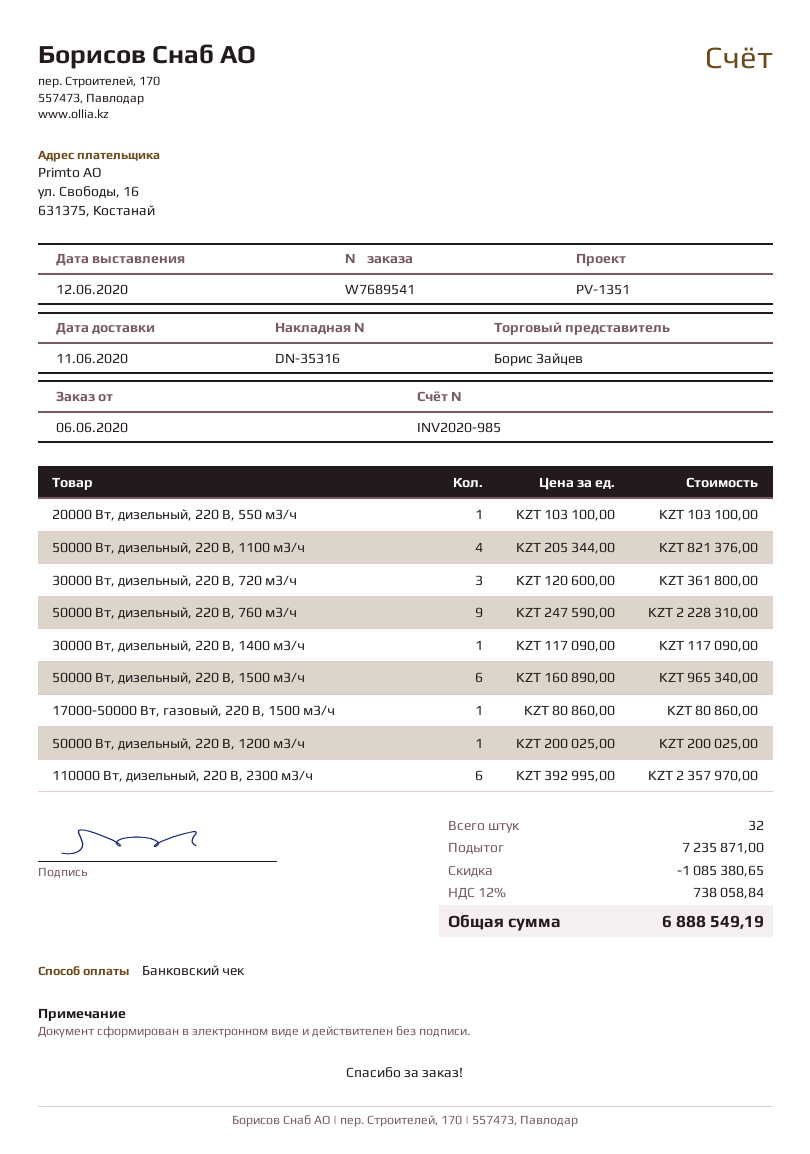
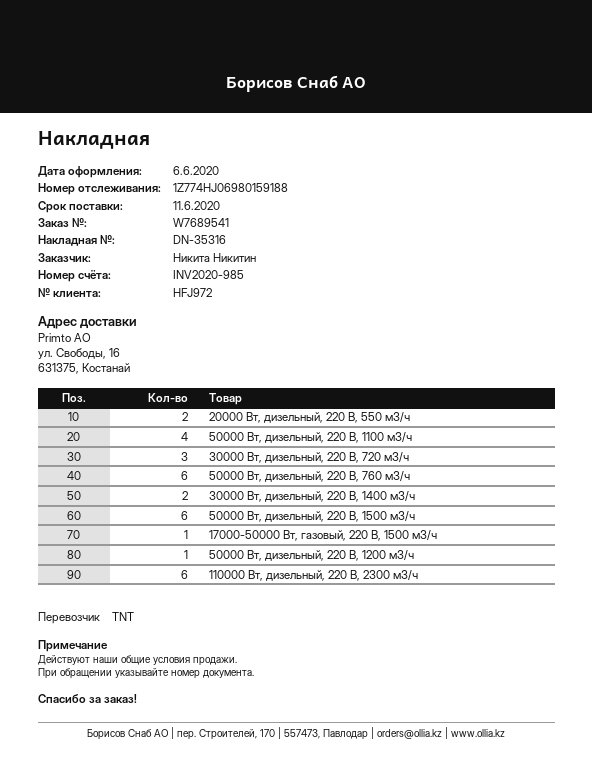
20000 Вт, дизельный, 220 В, 550 м3/ч: 1 -> 2
50000 Вт, дизельный, 220 В, 760 м3/ч: 9 -> 6
30000 Вт, дизельный, 220 В, 1400 м3/ч: 1 -> 2

